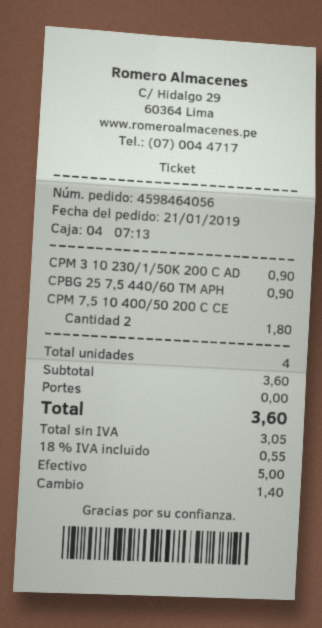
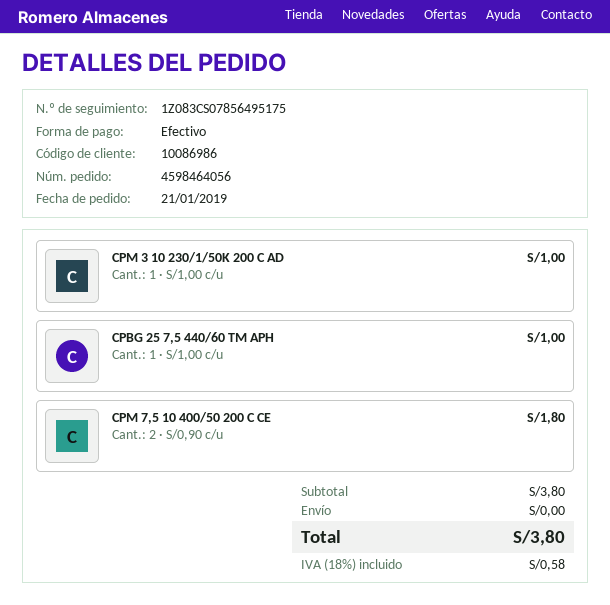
CPM 3 10 230/1/50K 200 C AD: 1 for 0.90 -> 1 for 1.00
CPBG 25 7,5 440/60 TM APH: 1 for 0.90 -> 1 for 1.00
subtotal: 3.60 -> 3.80
tax: 18% = 0.55 -> 18% = 0.58
total: 3.60 -> 3.80

